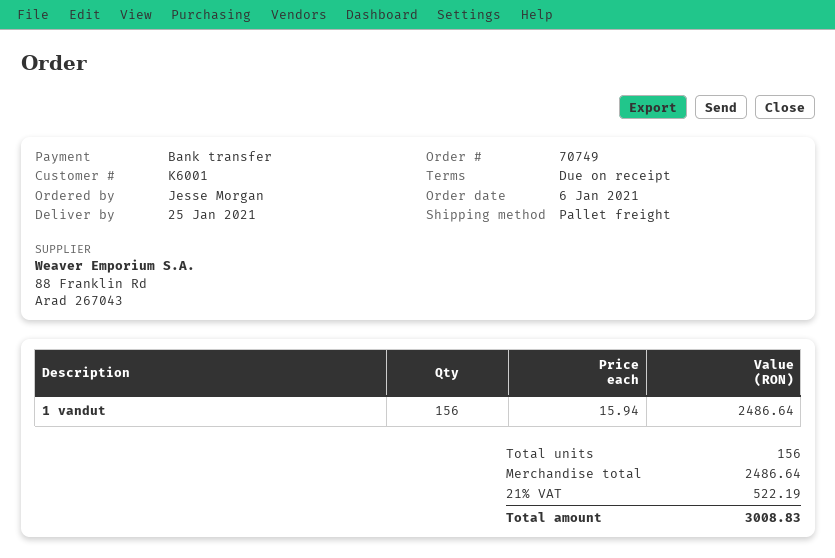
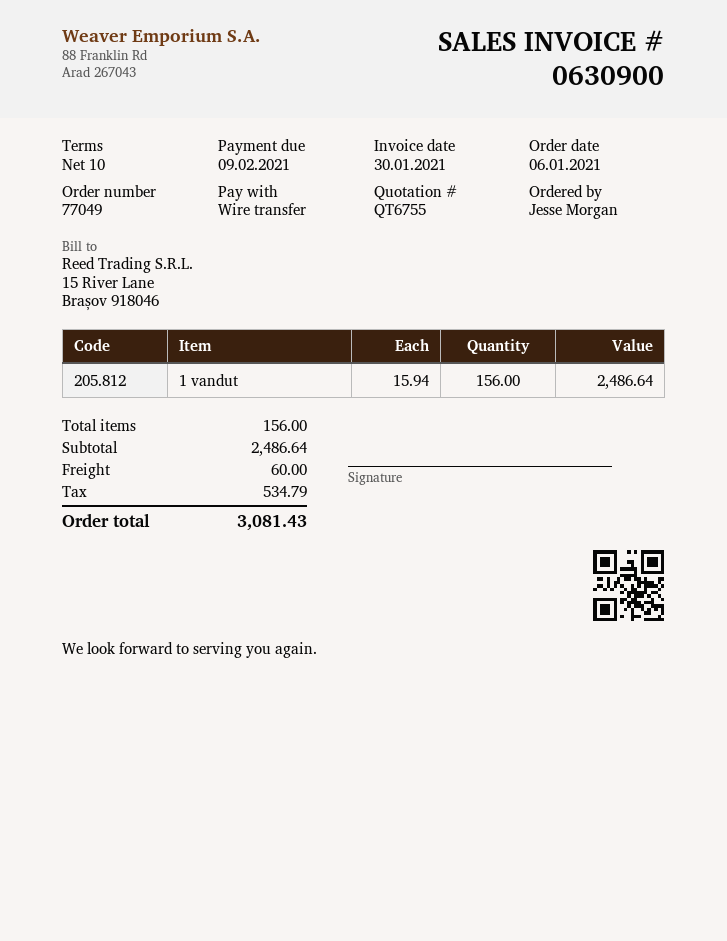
order number: 70749 -> 77049
payment terms: on receipt -> 10 days
shipping: none -> 60.00
tax: 522.19 -> 534.79
total: 3008.83 -> 3081.43

